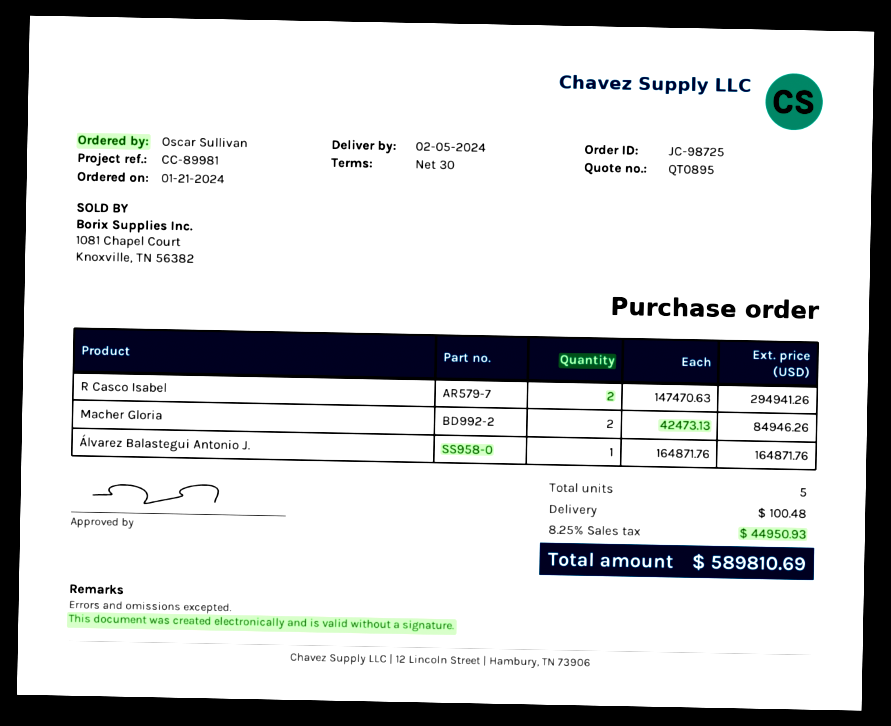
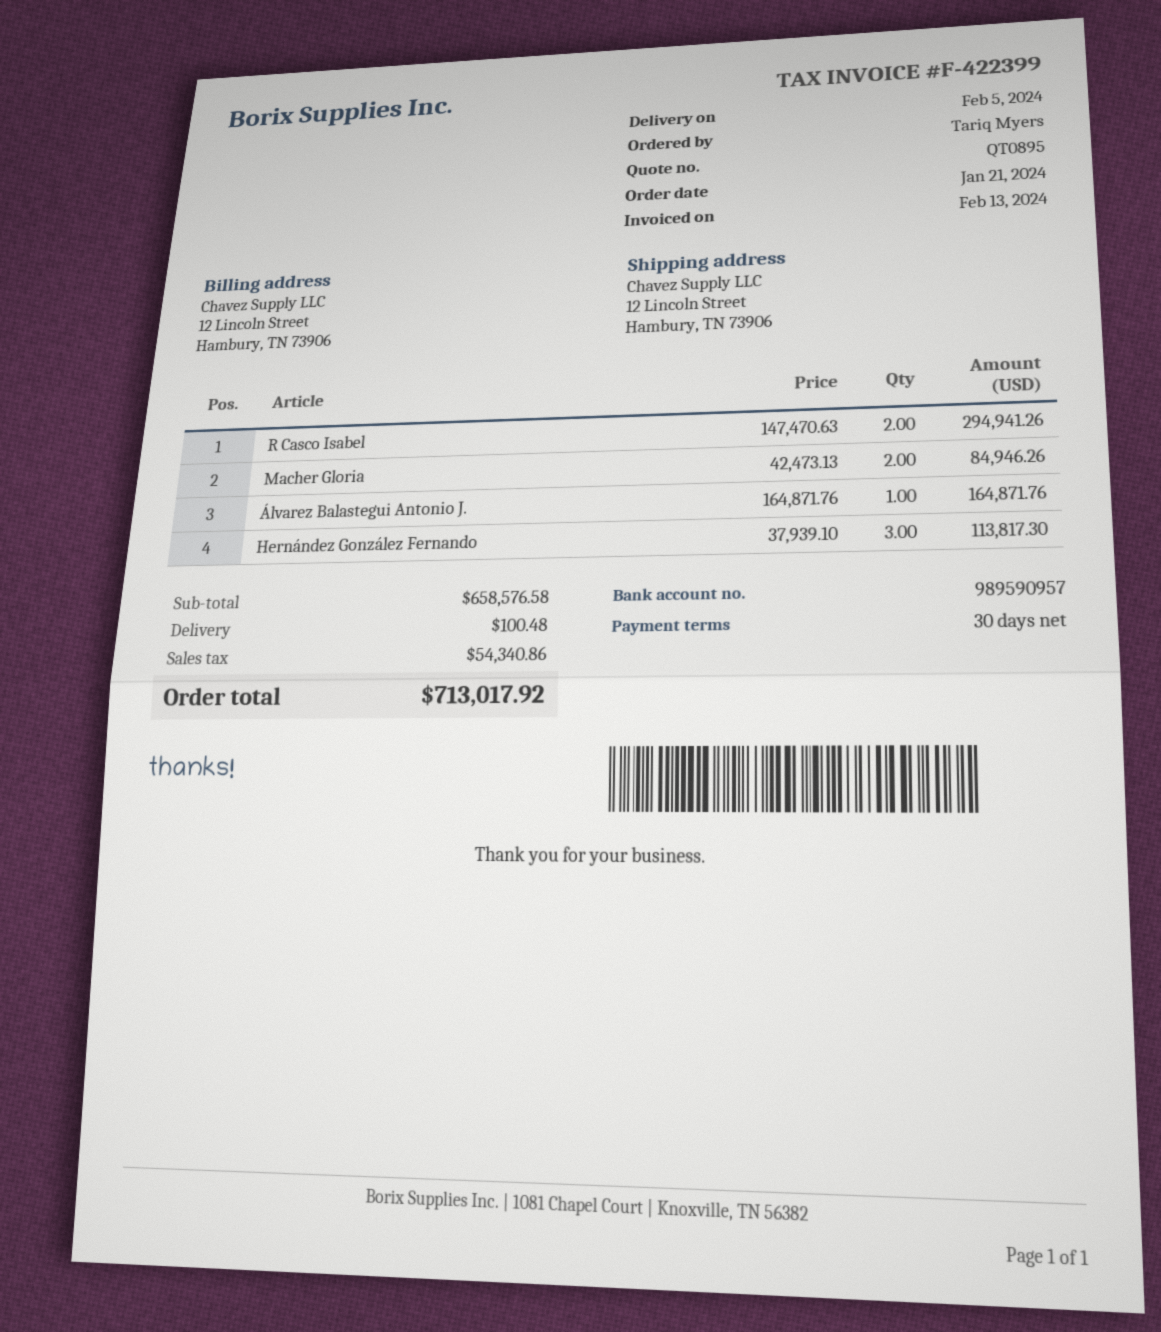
ordered by: Oscar Sullivan -> Tariq Myers
Hernández González Fernando: none -> 3 x 37939.10 = 113817.30
tax: 44950.93 -> 54340.86
total: 589810.69 -> 713017.92

